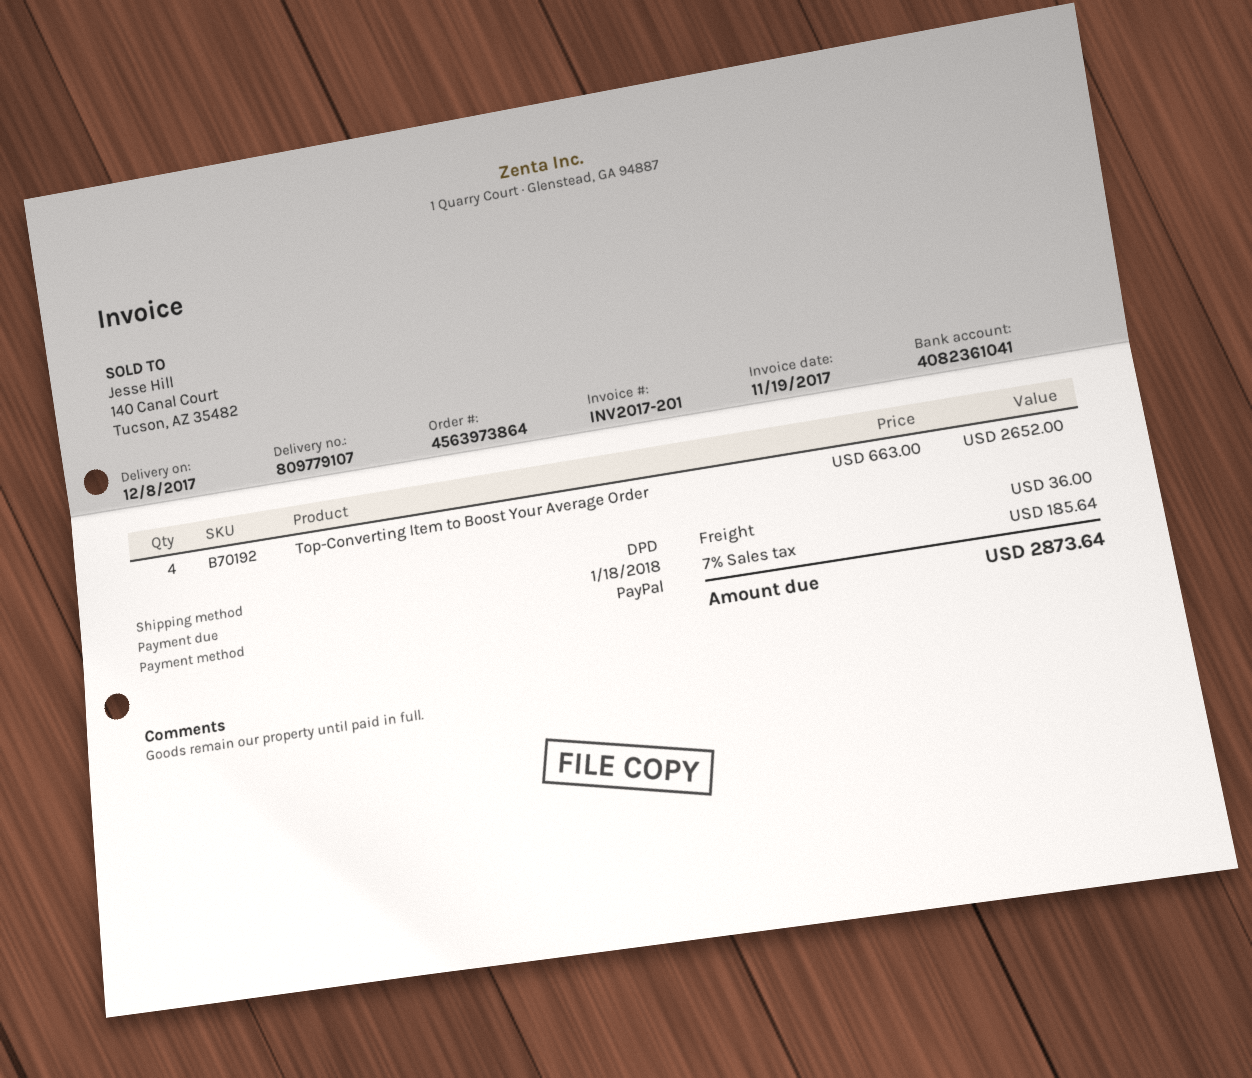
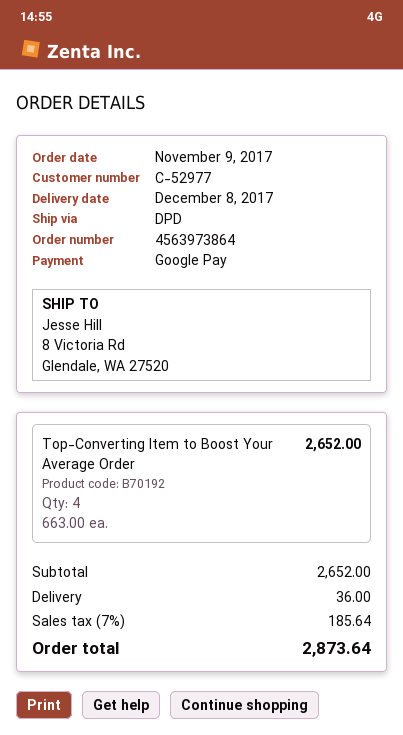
payment method: PayPal -> Google Pay

